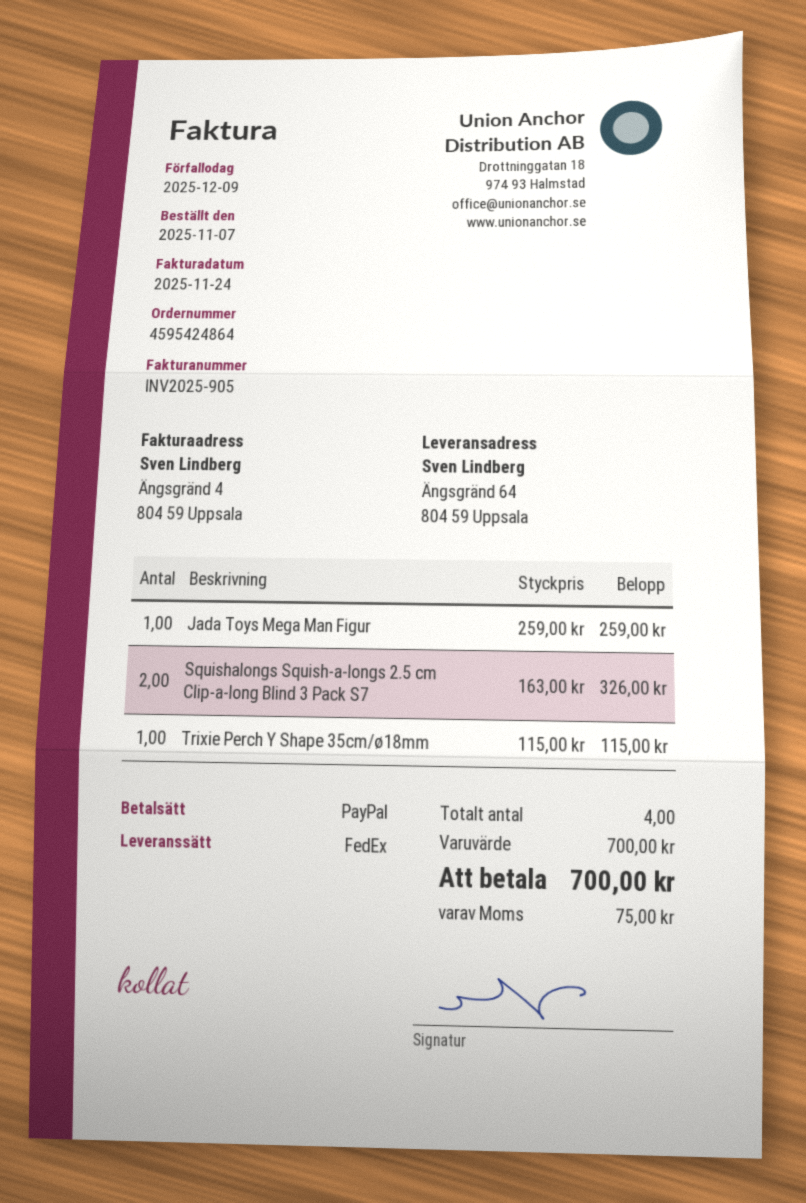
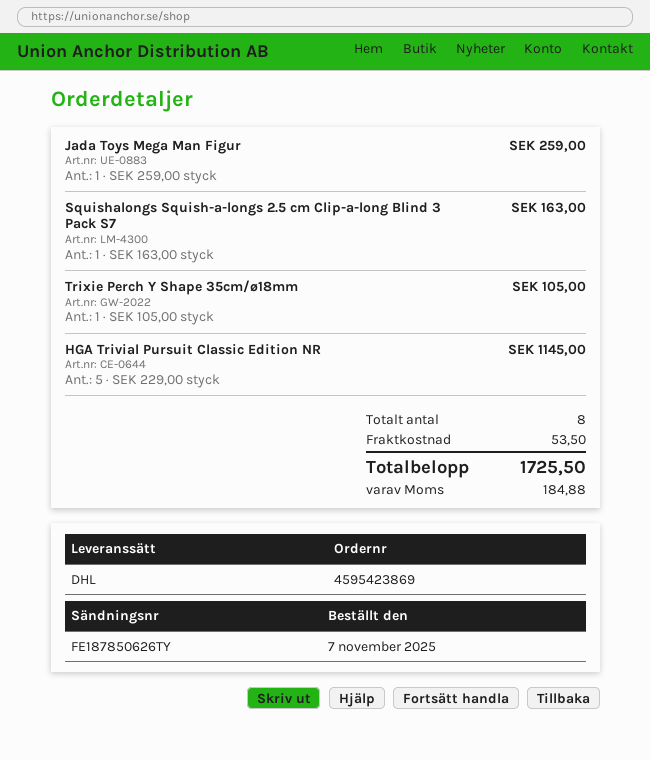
order number: 4595424864 -> 4595423869
shipping method: FedEx -> DHL
Squishalongs Squish-a-longs 2.5 cm Clip-a-long Blind 3 Pack S7: 2 x 163.00 = 326.00 -> 1 x 163.00 = 163.00
Trixie Perch Y Shape 35cm/ø18mm: 1 x 115.00 = 115.00 -> 1 x 105.00 = 105.00
HGA Trivial Pursuit Classic Edition NR: none -> 5 x 229.00 = 1145.00
total quantity: 4 -> 8
shipping: none -> 53.50
tax: 75.00 -> 184.88
total: 700.00 -> 1725.50

